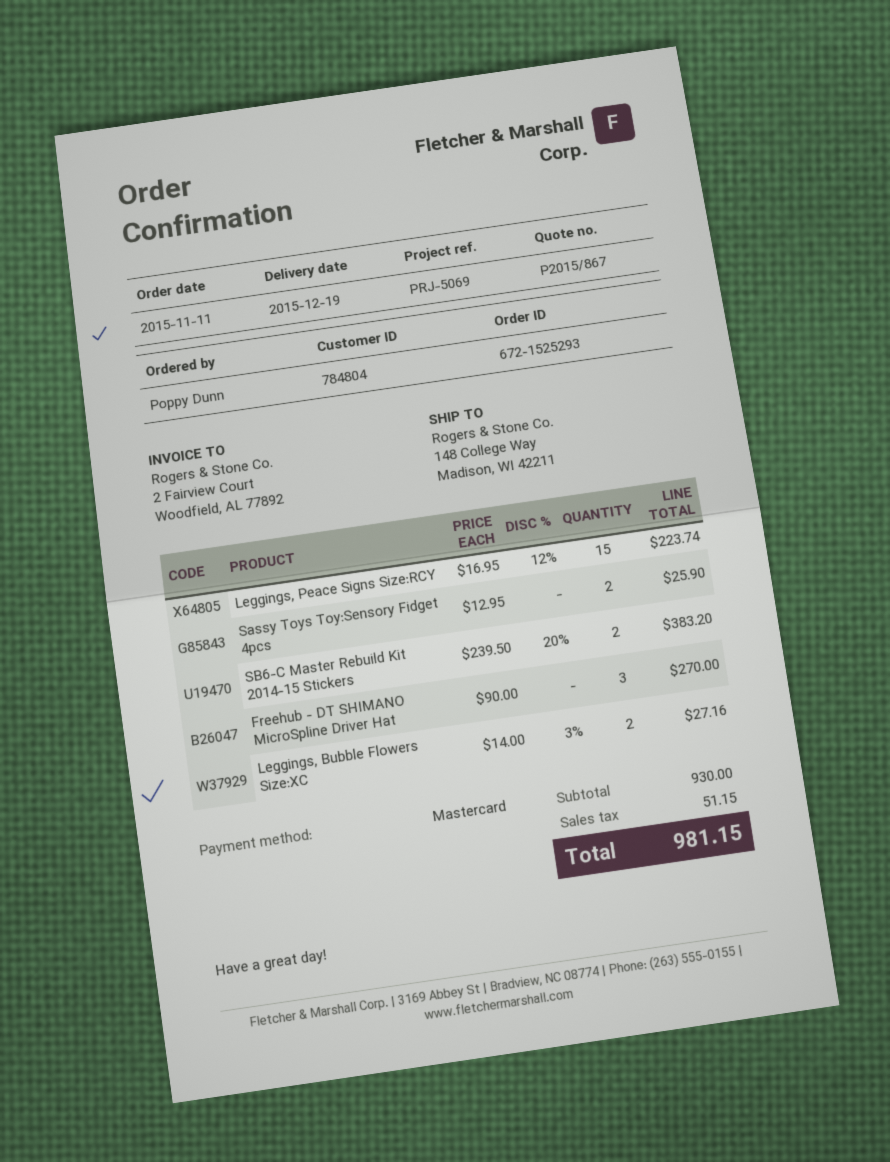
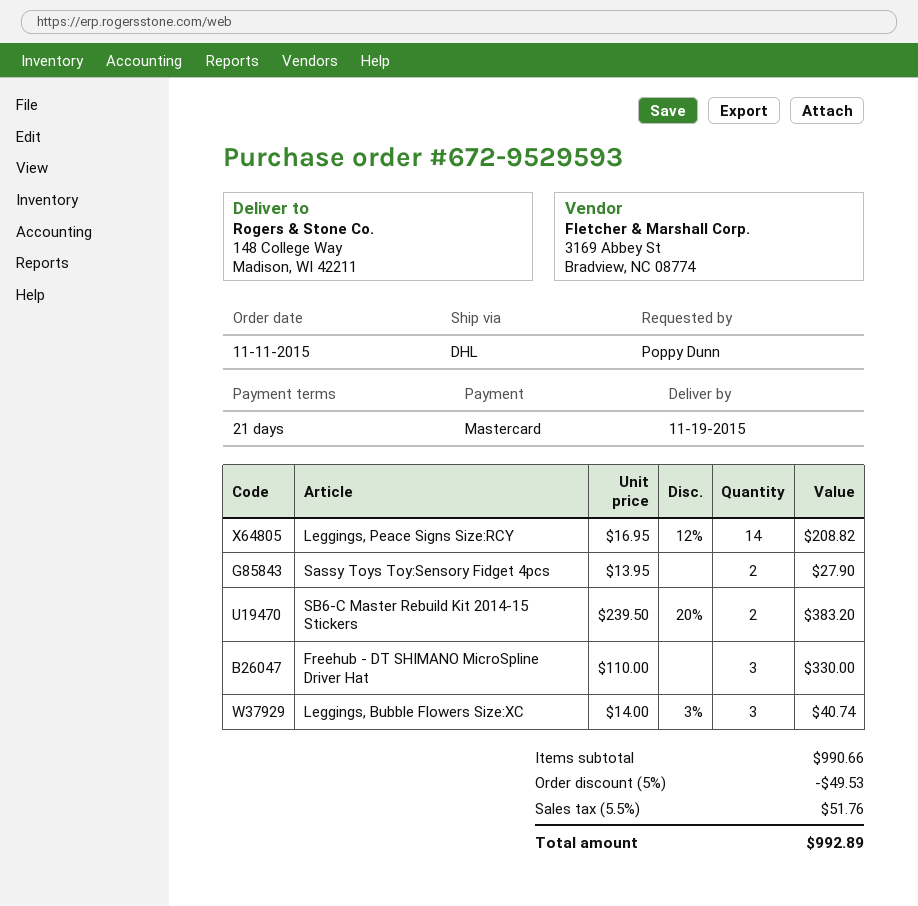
order number: 672-1525293 -> 672-9529593
delivery date: 2015-12-19 -> 2015-11-19
Leggings, Peace Signs Size:RCY: 15 x 16.95 - 12% = 223.74 -> 14 x 16.95 - 12% = 208.82
Sassy Toys Toy:Sensory Fidget 4pcs: 2 x 12.95 = 25.90 -> 2 x 13.95 = 27.90
Freehub - DT SHIMANO MicroSpline Driver Hat: 3 x 90.00 = 270.00 -> 3 x 110.00 = 330.00
Leggings, Bubble Flowers Size:XC: 2 x 14.00 - 3% = 27.16 -> 3 x 14.00 - 3% = 40.74
subtotal: 930.00 -> 990.66
discount: none -> 5% = 49.53
tax: 51.15 -> 51.76
total: 981.15 -> 992.89

